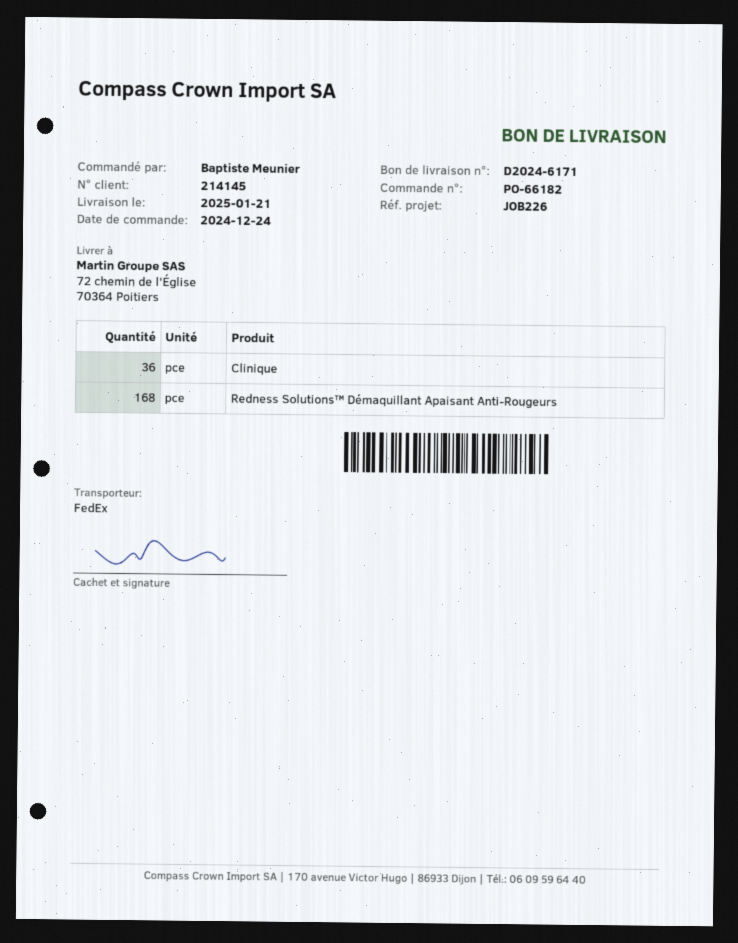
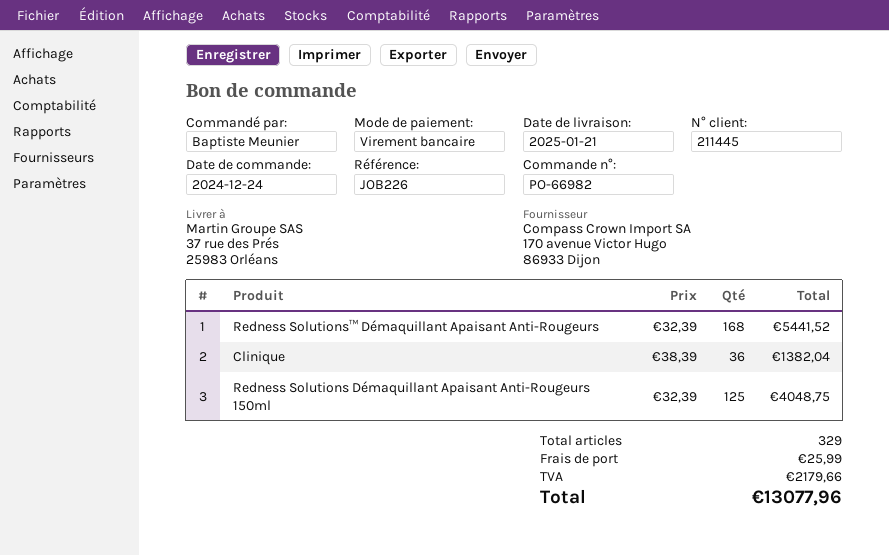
order number: PO-66182 -> PO-66982
customer number: 214145 -> 211445
ship to: 72 chemin de l'Église, 70364 Poitiers -> 37 rue des Prés, 25983 Orléans
Redness Solutions Démaquillant Apaisant Anti-Rougeurs 150ml: none -> 125

